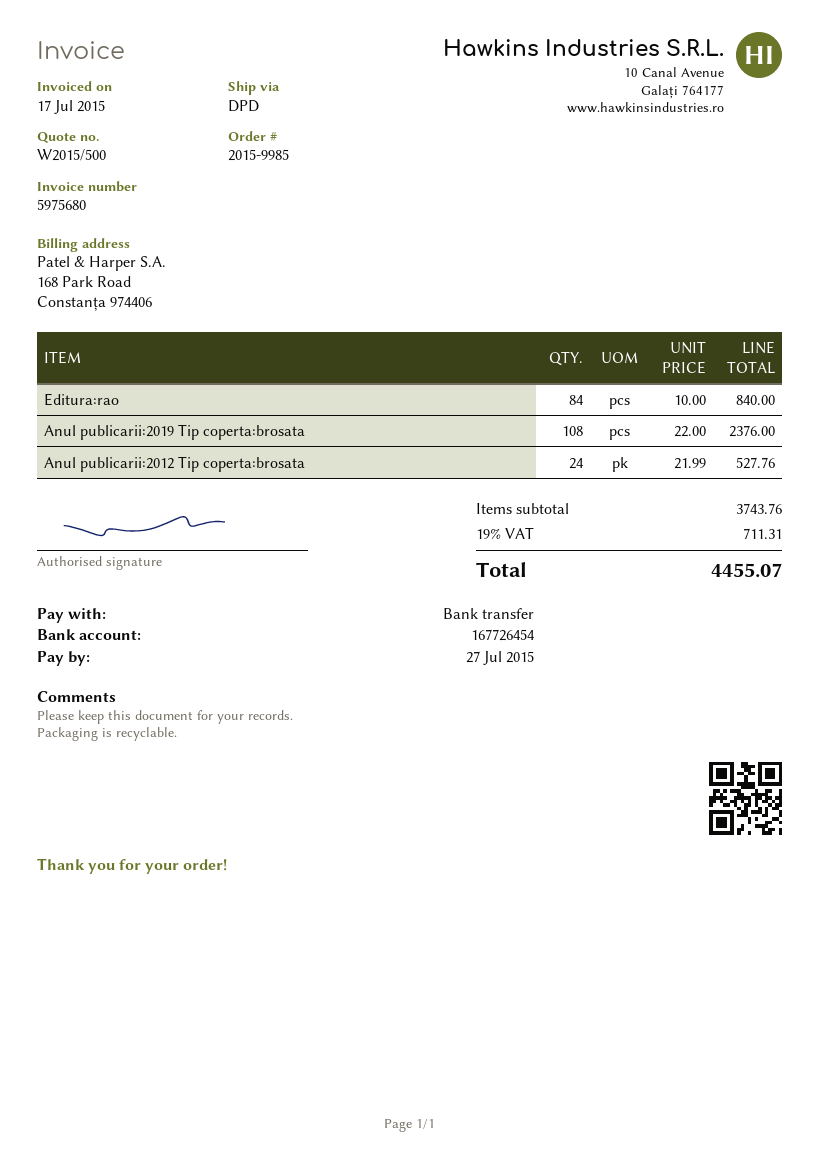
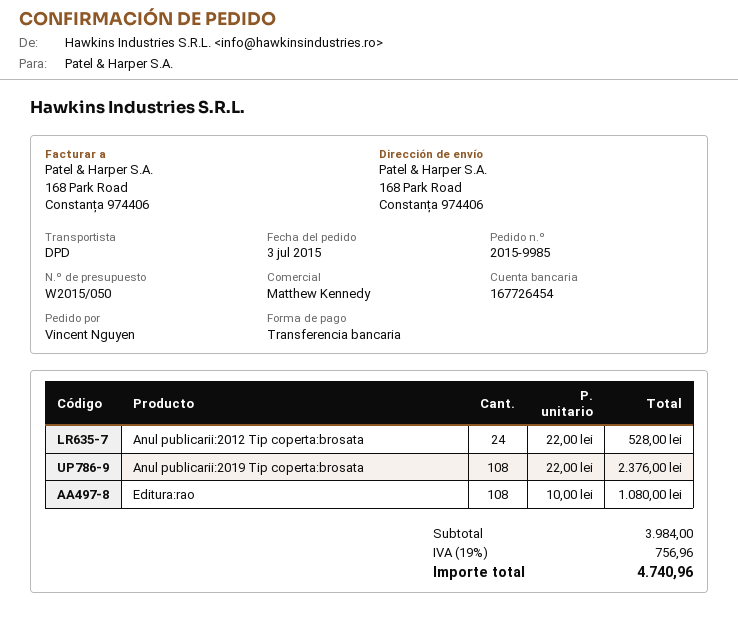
quote number: W2015/500 -> W2015/050
Editura:rao: 84 x 10.00 = 840.00 -> 108 x 10.00 = 1080.00
Anul publicarii:2012 Tip coperta:brosata: 24 x 21.99 = 527.76 -> 24 x 22.00 = 528.00
subtotal: 3743.76 -> 3984.00
tax: 19% = 711.31 -> 19% = 756.96
total: 4455.07 -> 4740.96

